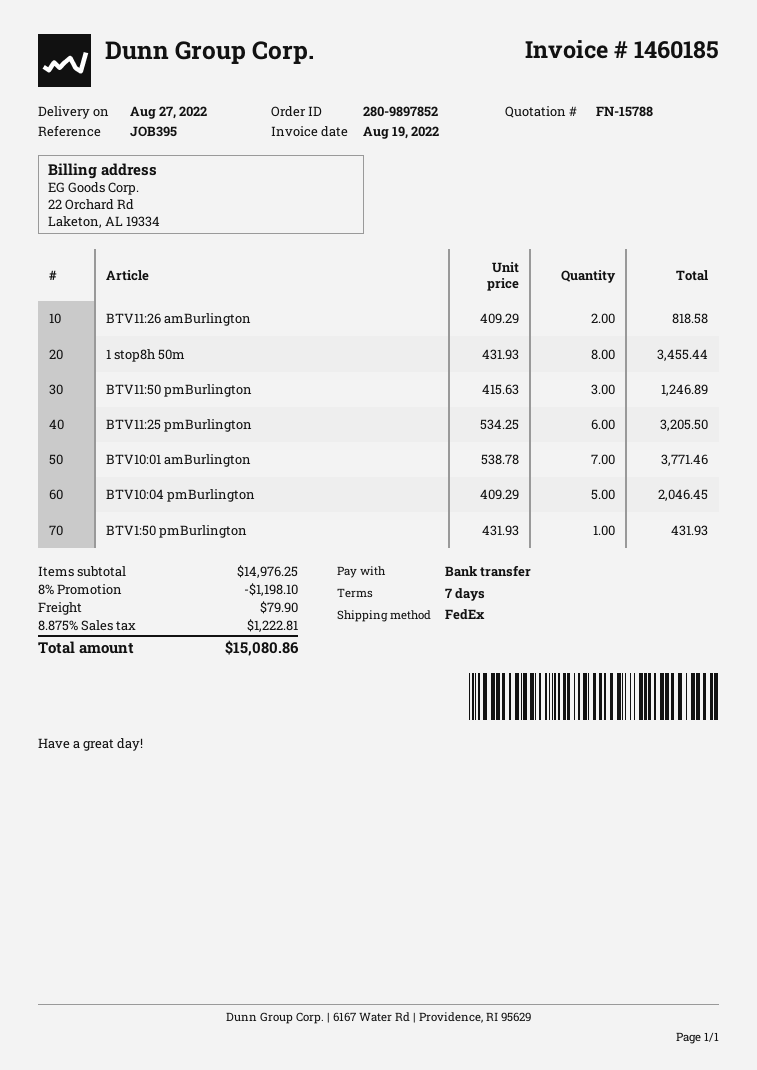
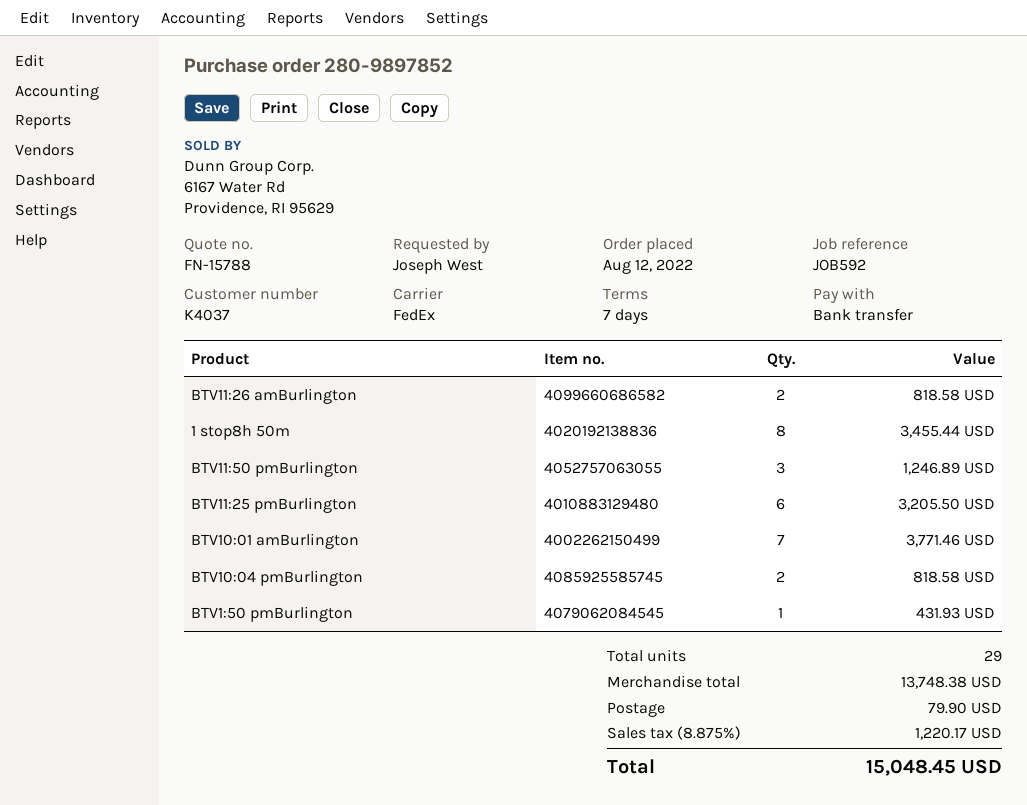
reference: JOB395 -> JOB592
BTV10:04 pmBurlington: 5 for 2046.45 -> 2 for 818.58
subtotal: 14976.25 -> 13748.38
discount: 8% = 1198.10 -> none
tax: 8.875% = 1222.81 -> 8.875% = 1220.17
total: 15080.86 -> 15048.45

